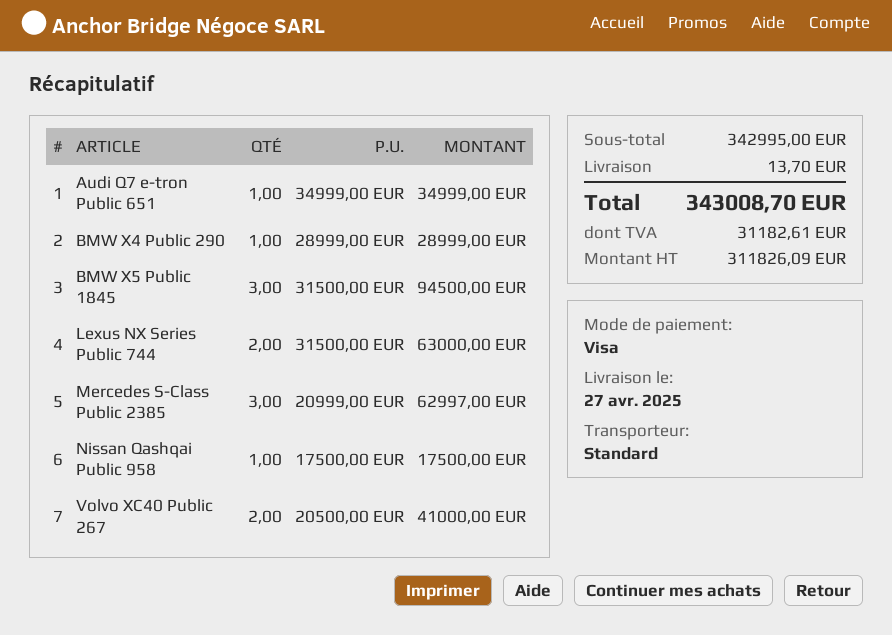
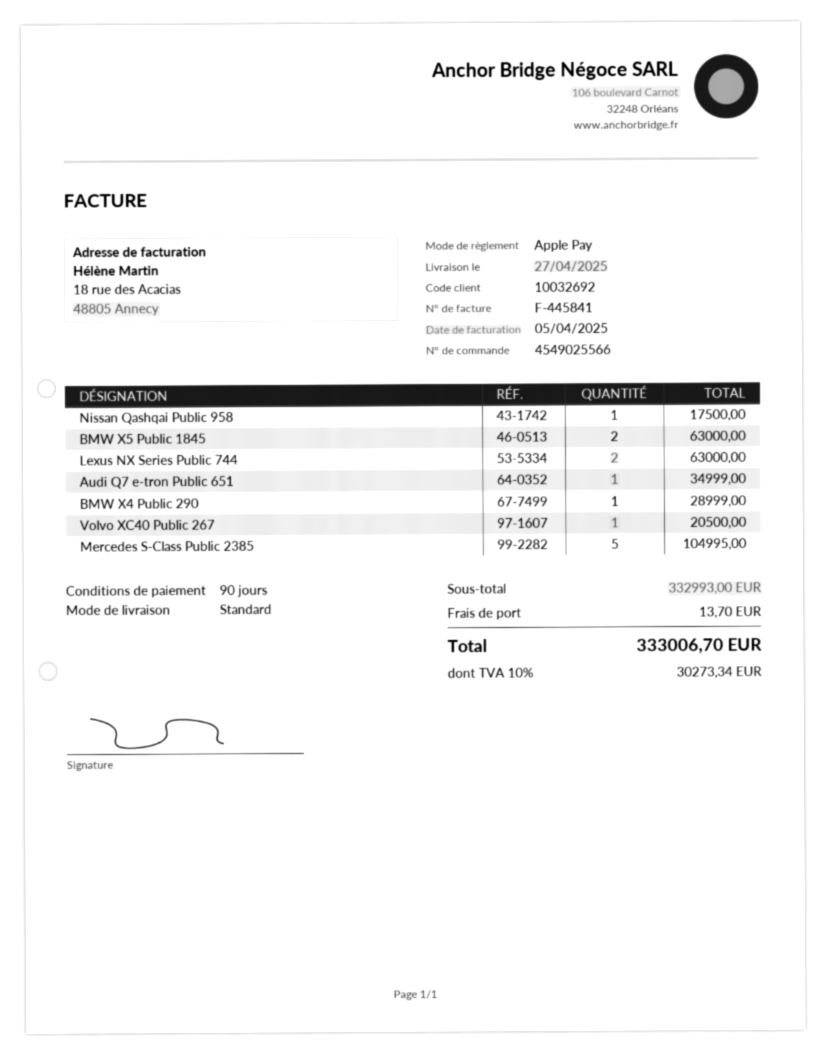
payment method: Visa -> Apple Pay
BMW X5 Public 1845: 3 for 94500.00 -> 2 for 63000.00
Mercedes S-Class Public 2385: 3 for 62997.00 -> 5 for 104995.00
Volvo XC40 Public 267: 2 for 41000.00 -> 1 for 20500.00
subtotal: 342995.00 -> 332993.00
tax: 31182.61 -> 30273.34
total: 343008.70 -> 333006.70

